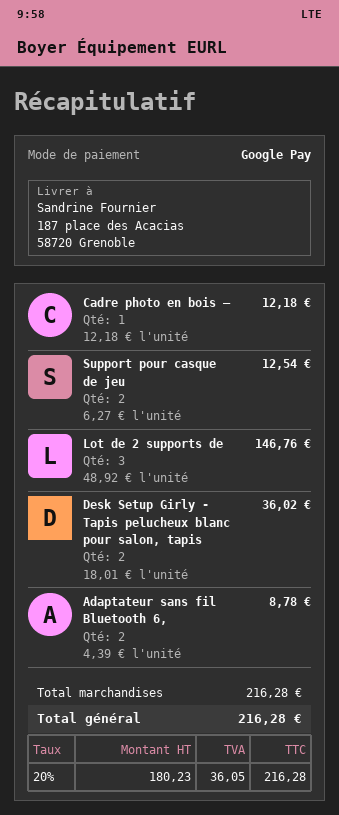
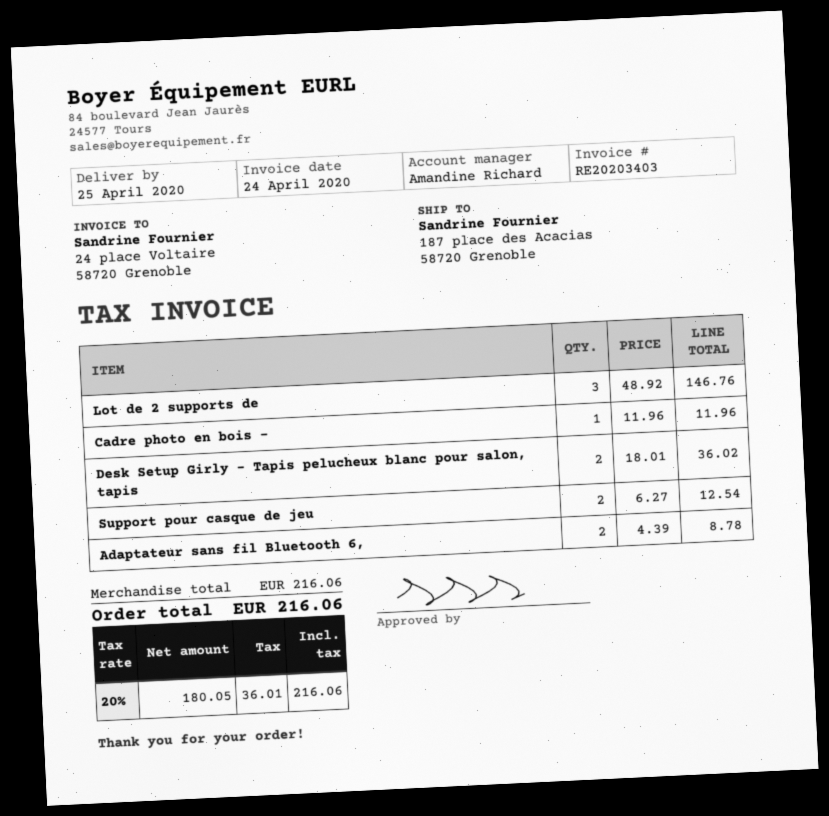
Cadre photo en bois –: 1 x 12.18 = 12.18 -> 1 x 11.96 = 11.96
subtotal: 216.28 -> 216.06
net: 180.23 -> 180.05
tax: 20% = 36.05 -> 20% = 36.01
total: 216.28 -> 216.06

